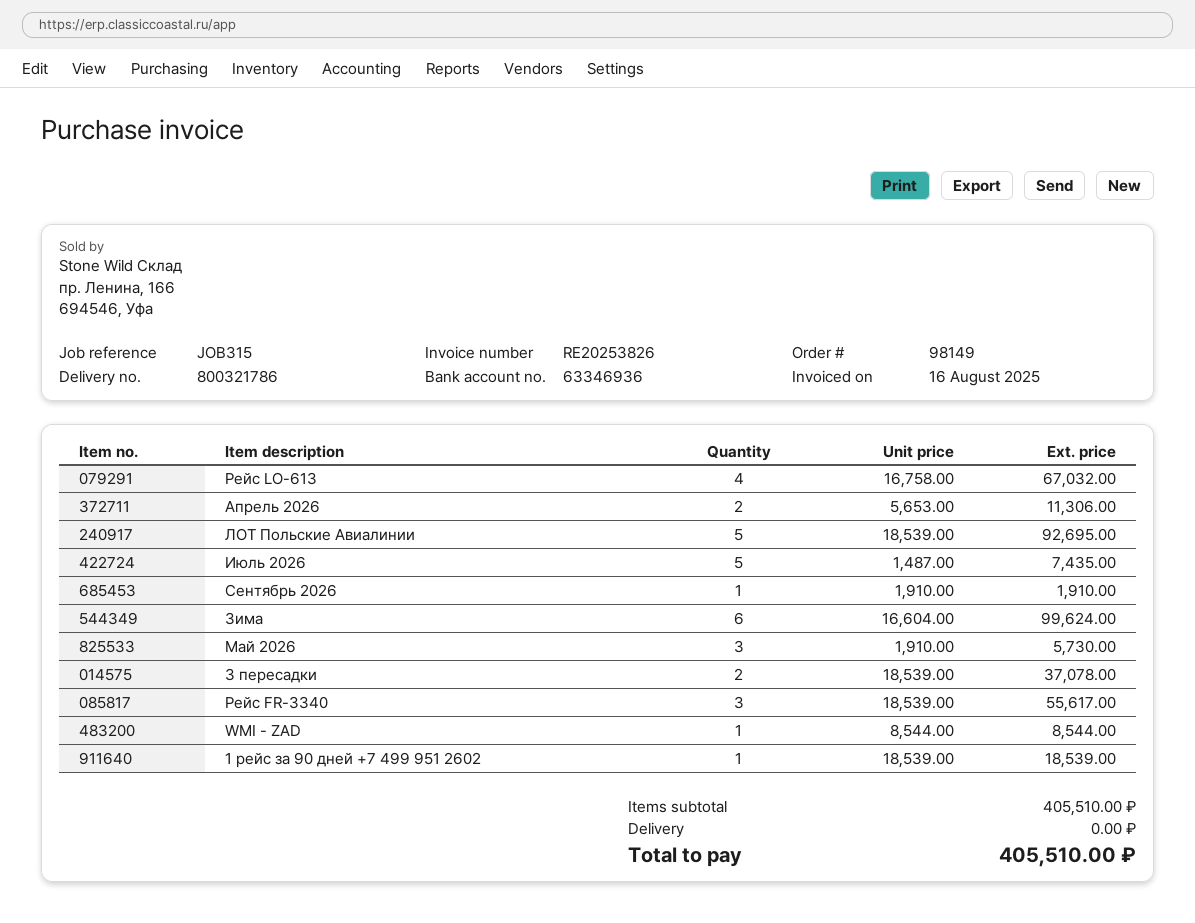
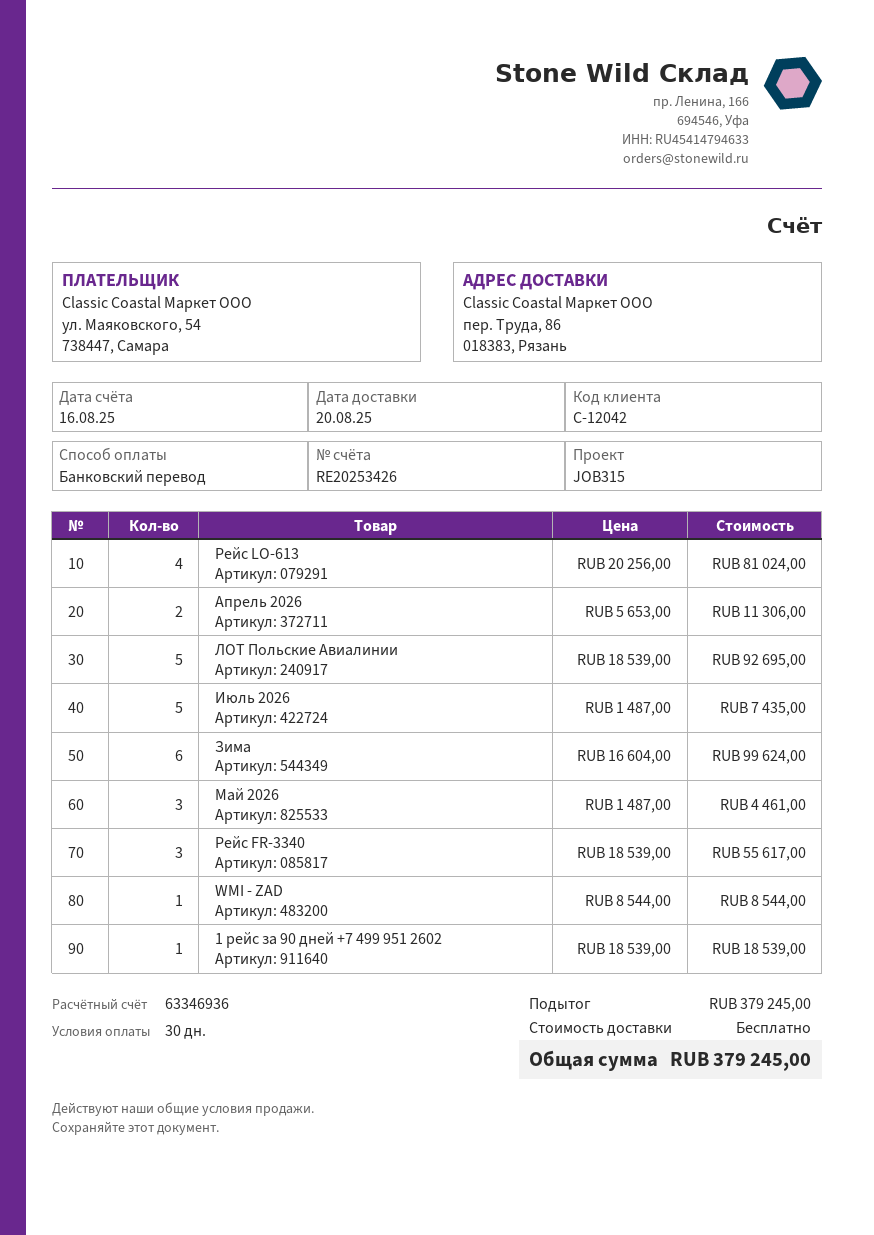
invoice number: RE20253826 -> RE20253426
Рейс LO-613: 4 x 16758.00 = 67032.00 -> 4 x 20256.00 = 81024.00
Сентябрь 2026: 1 x 1910.00 = 1910.00 -> none
Май 2026: 3 x 1910.00 = 5730.00 -> 3 x 1487.00 = 4461.00
3 пересадки: 2 x 18539.00 = 37078.00 -> none
subtotal: 405510.00 -> 379245.00
total: 405510.00 -> 379245.00

